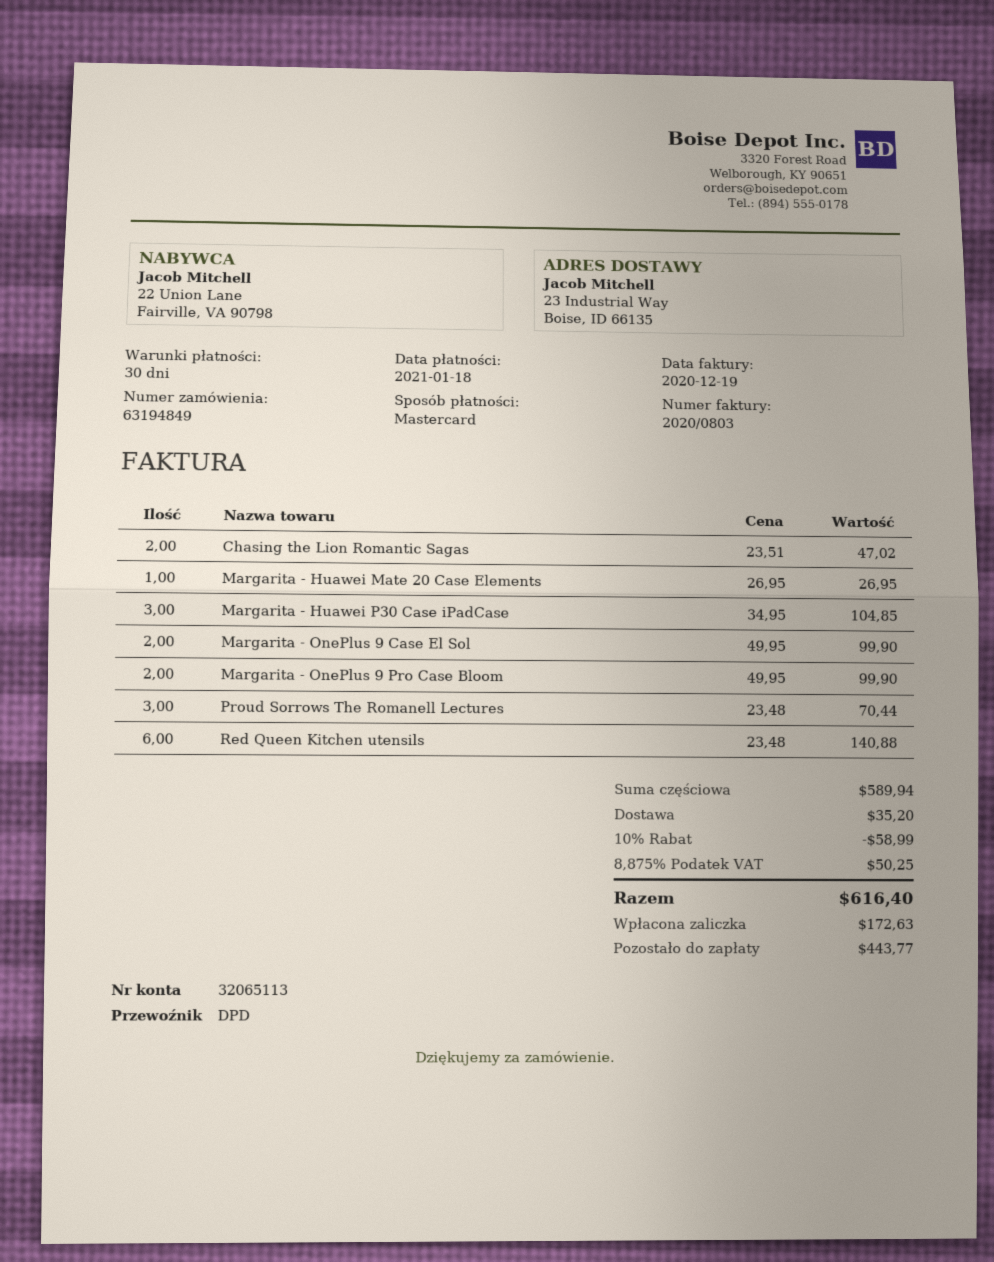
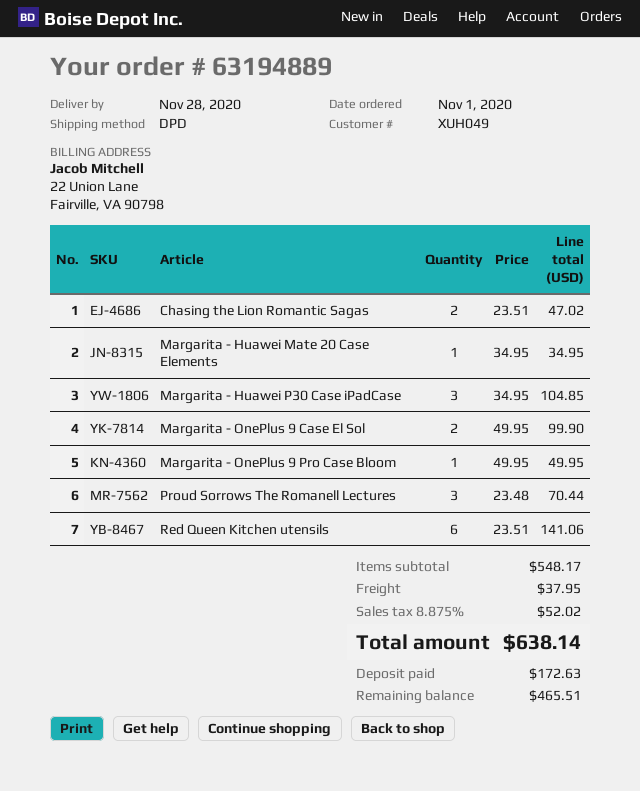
order number: 63194849 -> 63194889
Margarita - Huawei Mate 20 Case Elements: 1 x 26.95 = 26.95 -> 1 x 34.95 = 34.95
Margarita - OnePlus 9 Pro Case Bloom: 2 x 49.95 = 99.90 -> 1 x 49.95 = 49.95
Red Queen Kitchen utensils: 6 x 23.48 = 140.88 -> 6 x 23.51 = 141.06
subtotal: 589.94 -> 548.17
discount: 10% = 58.99 -> none
shipping: 35.20 -> 37.95
tax: 8.875% = 50.25 -> 8.875% = 52.02
total: 616.40 -> 638.14
balance: 443.77 -> 465.51

